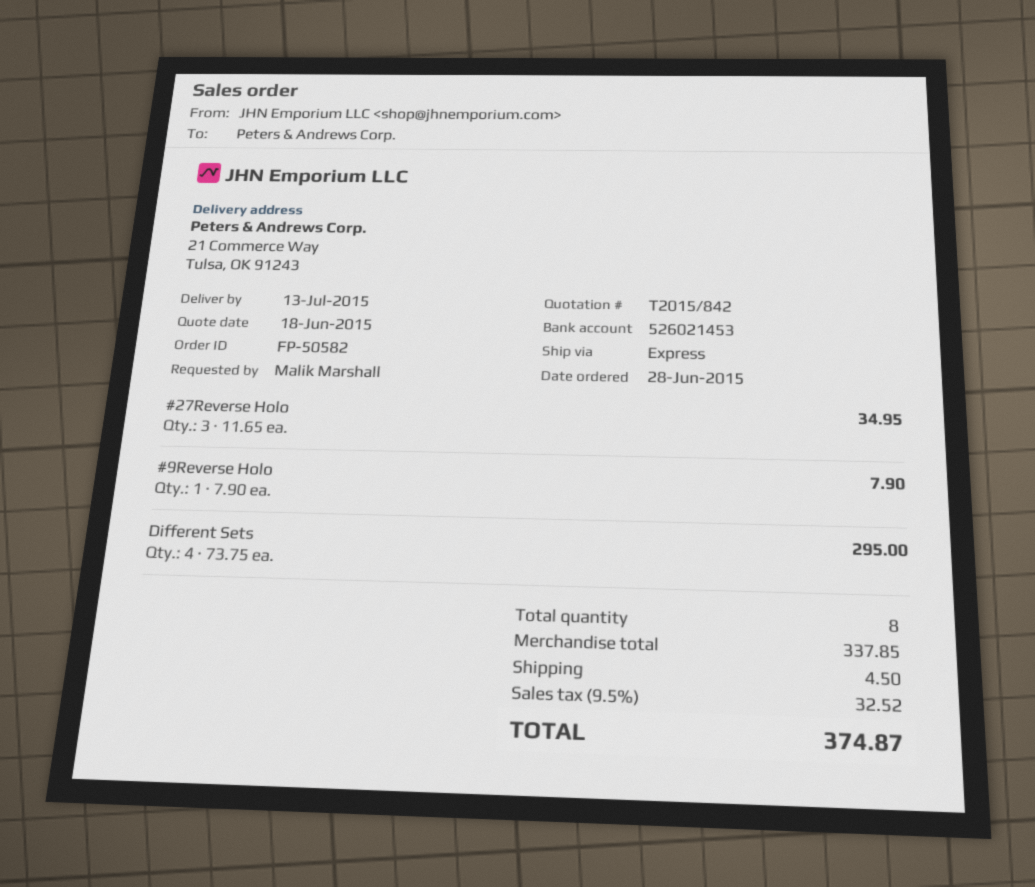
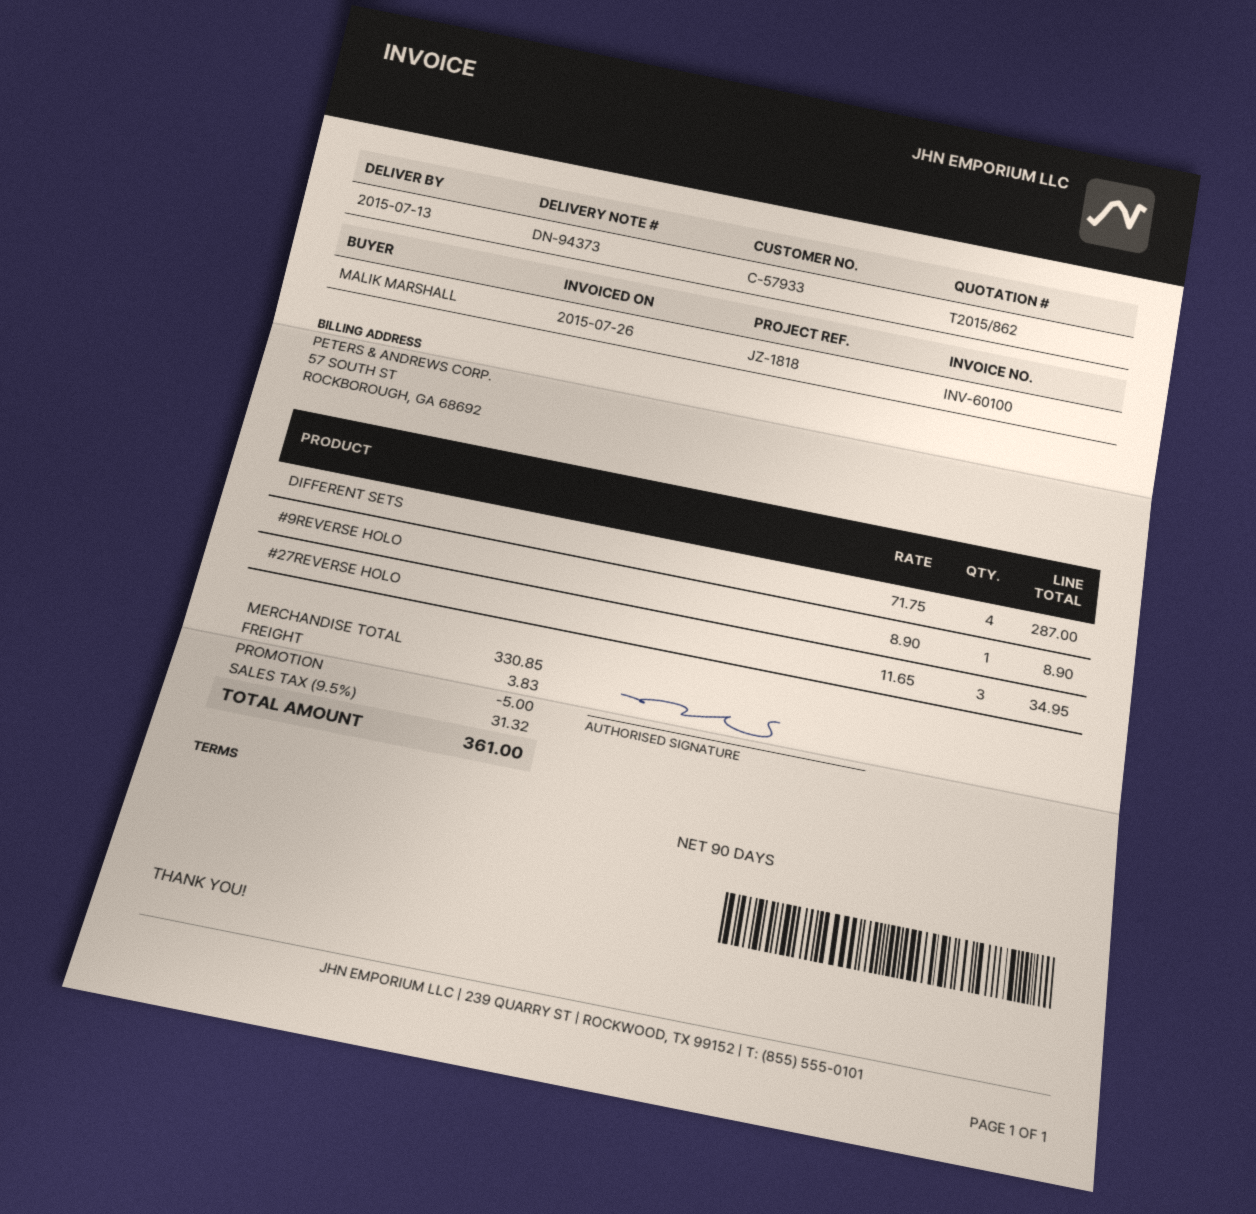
quote number: T2015/842 -> T2015/862
#9Reverse Holo: 1 x 7.90 = 7.90 -> 1 x 8.90 = 8.90
Different Sets: 4 x 73.75 = 295.00 -> 4 x 71.75 = 287.00
subtotal: 337.85 -> 330.85
discount: none -> 5.00
shipping: 4.50 -> 3.83
tax: 9.5% = 32.52 -> 9.5% = 31.32
total: 374.87 -> 361.00

